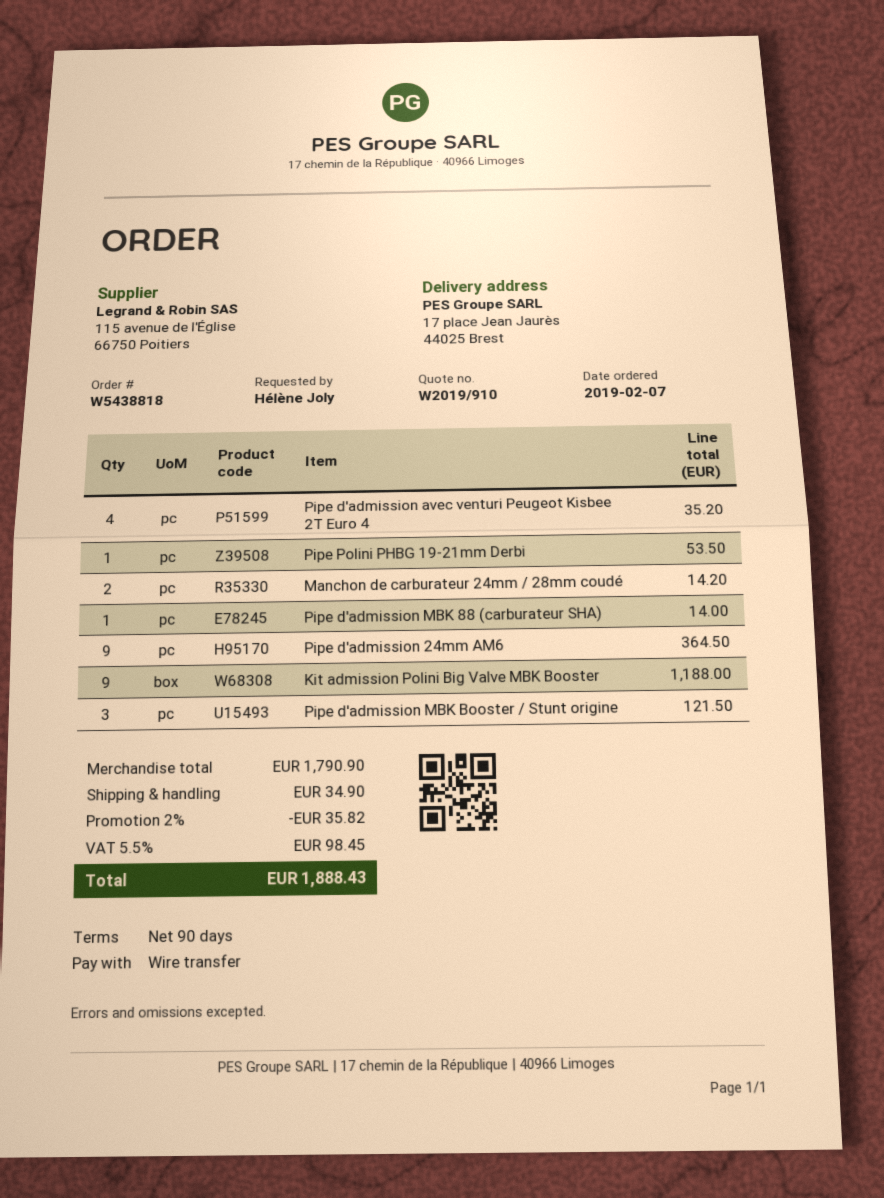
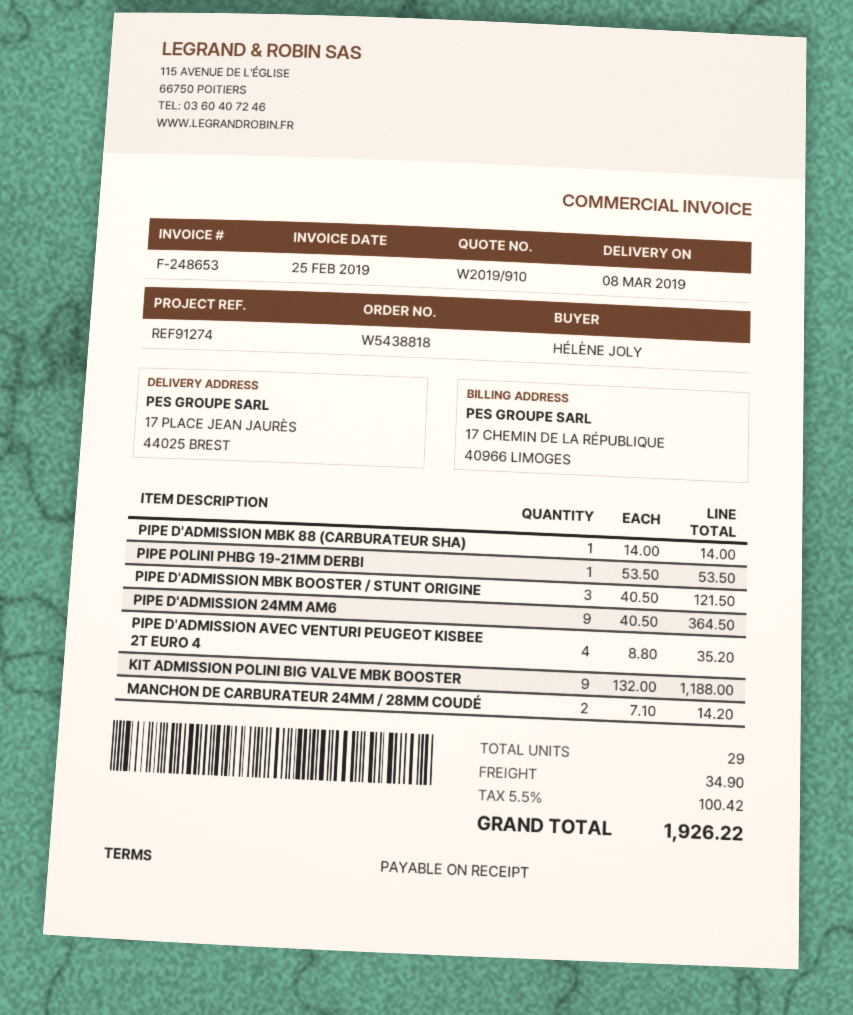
payment terms: 90 days -> on receipt
discount: 2% = 35.82 -> none
tax: 5.5% = 98.45 -> 5.5% = 100.42
total: 1888.43 -> 1926.22

